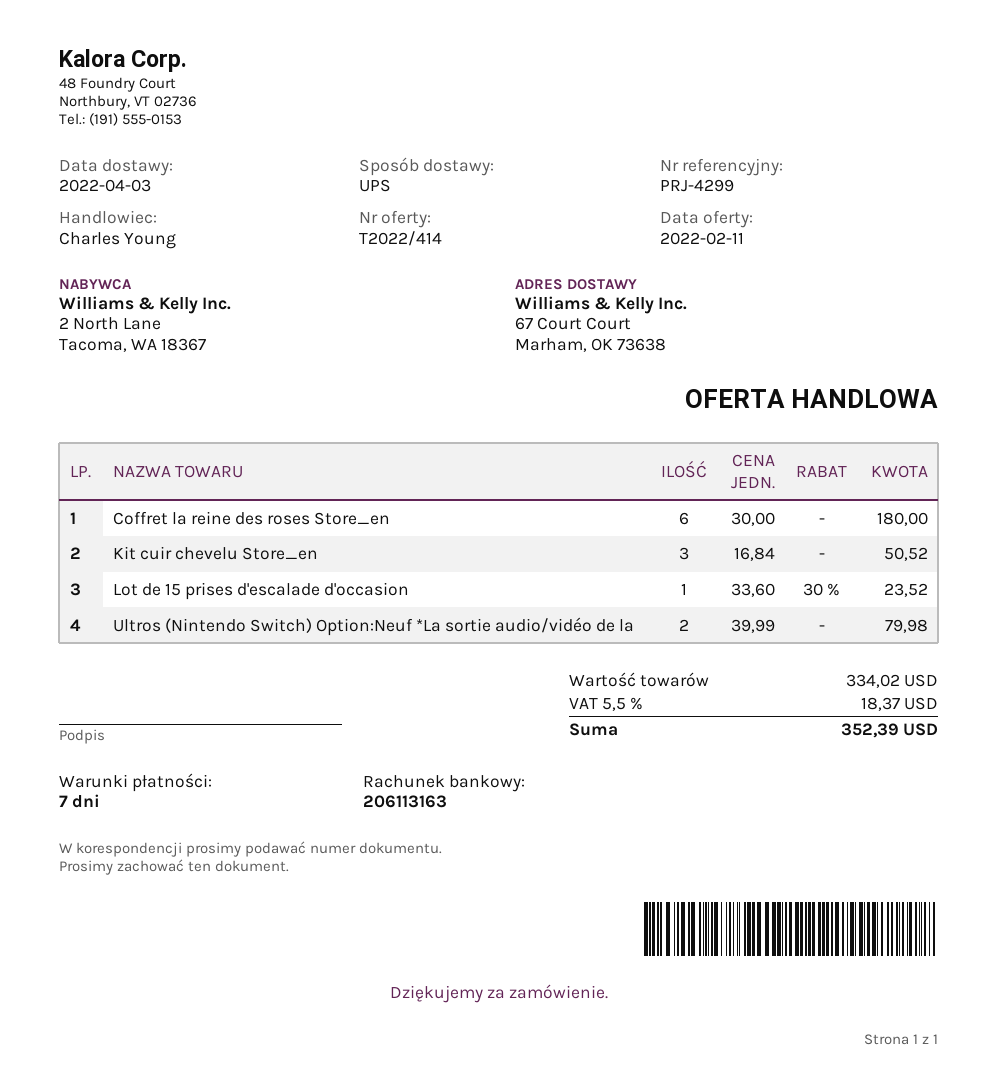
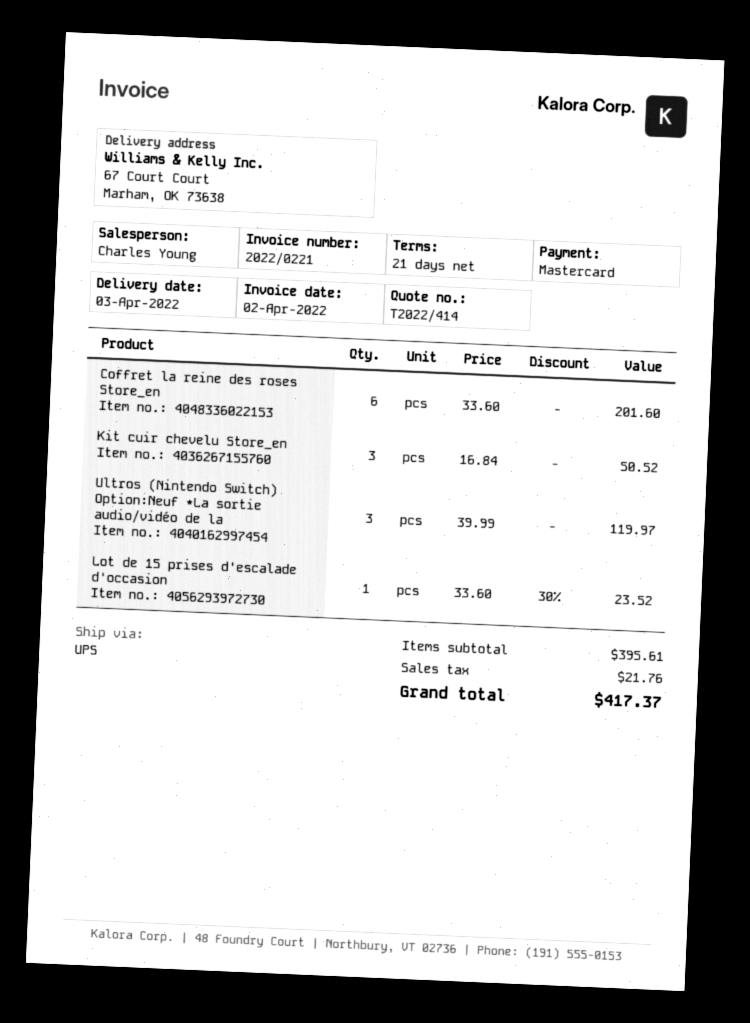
payment terms: 7 days -> 21 days
Coffret la reine des roses Store_en: 6 x 30.00 = 180.00 -> 6 x 33.60 = 201.60
Ultros (Nintendo Switch) Option:Neuf *La sortie audio/vidéo de la: 2 x 39.99 = 79.98 -> 3 x 39.99 = 119.97
subtotal: 334.02 -> 395.61
tax: 18.37 -> 21.76
total: 352.39 -> 417.37

